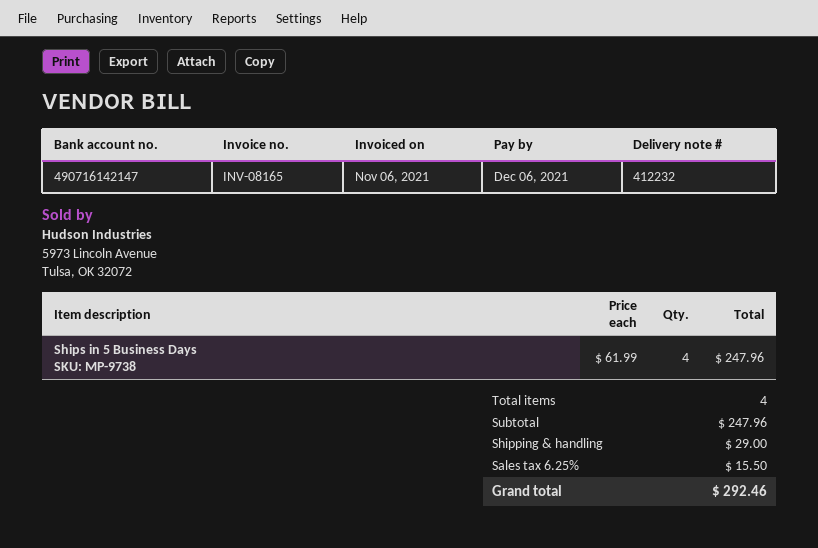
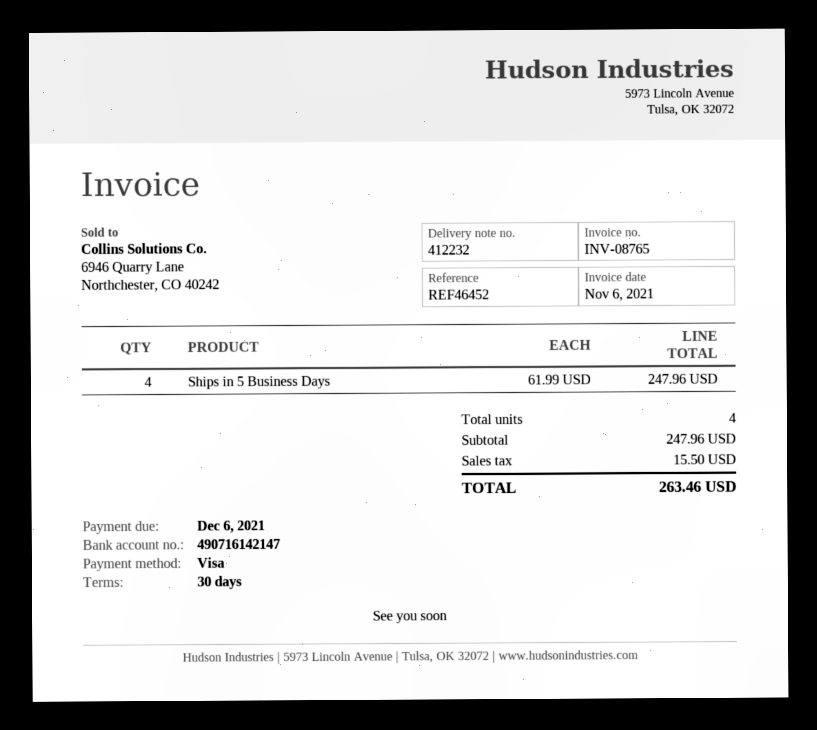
invoice number: INV-08165 -> INV-08765
shipping: 29.00 -> none
total: 292.46 -> 263.46

